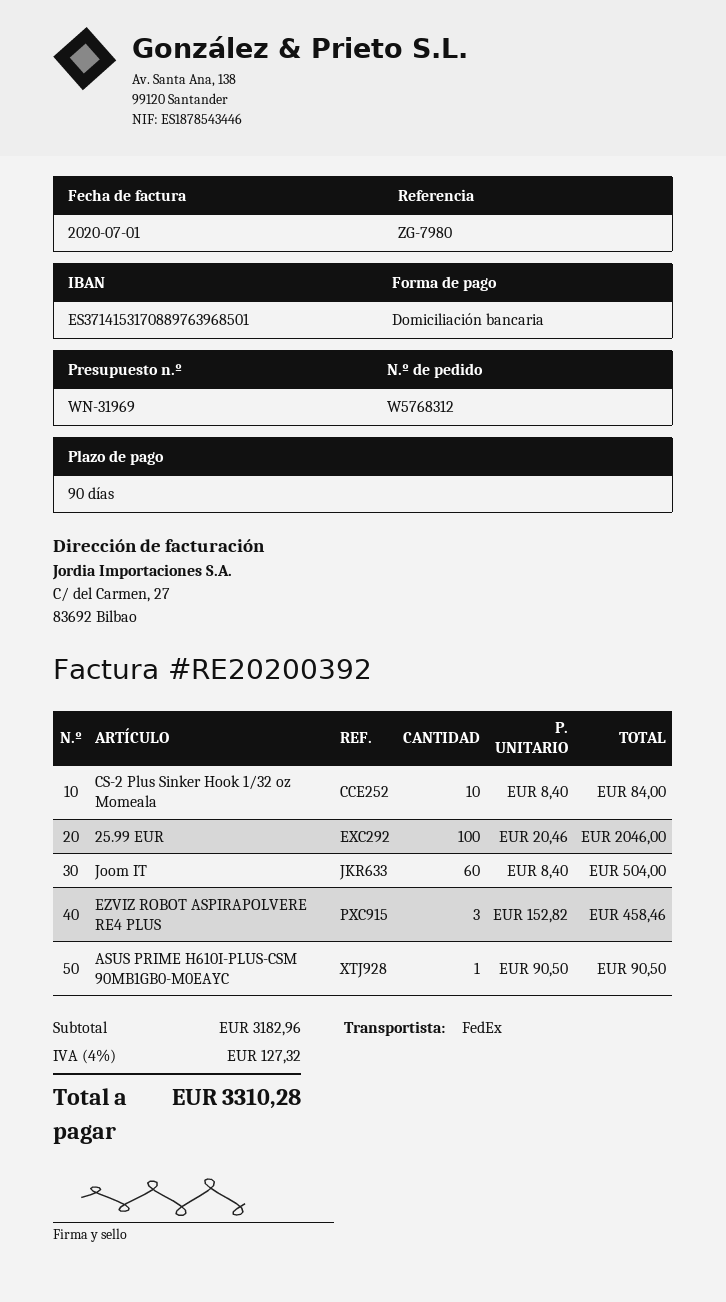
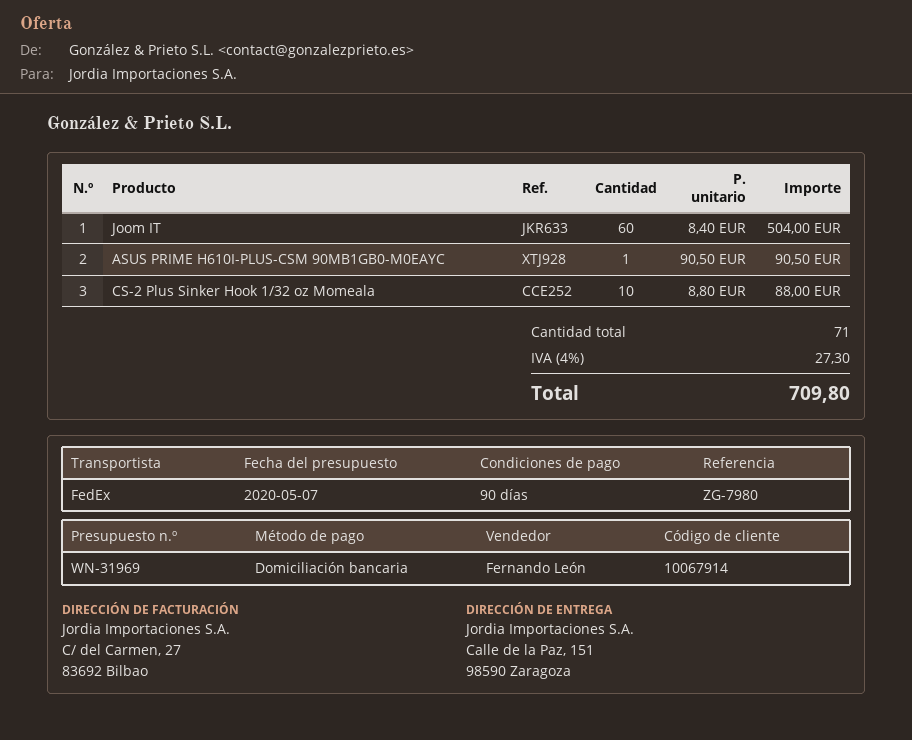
CS-2 Plus Sinker Hook 1/32 oz Momeala: 10 x 8.40 = 84.00 -> 10 x 8.80 = 88.00
25.99 EUR: 100 x 20.46 = 2046.00 -> none
EZVIZ ROBOT ASPIRAPOLVERE RE4 PLUS: 3 x 152.82 = 458.46 -> none
tax: 4% = 127.32 -> 4% = 27.30
total: 3310.28 -> 709.80

